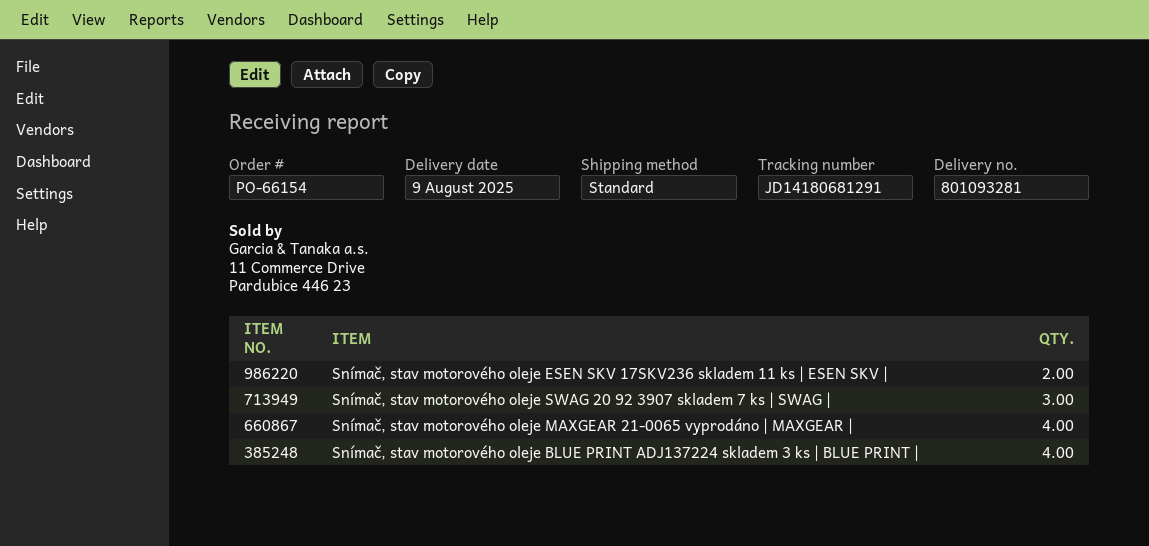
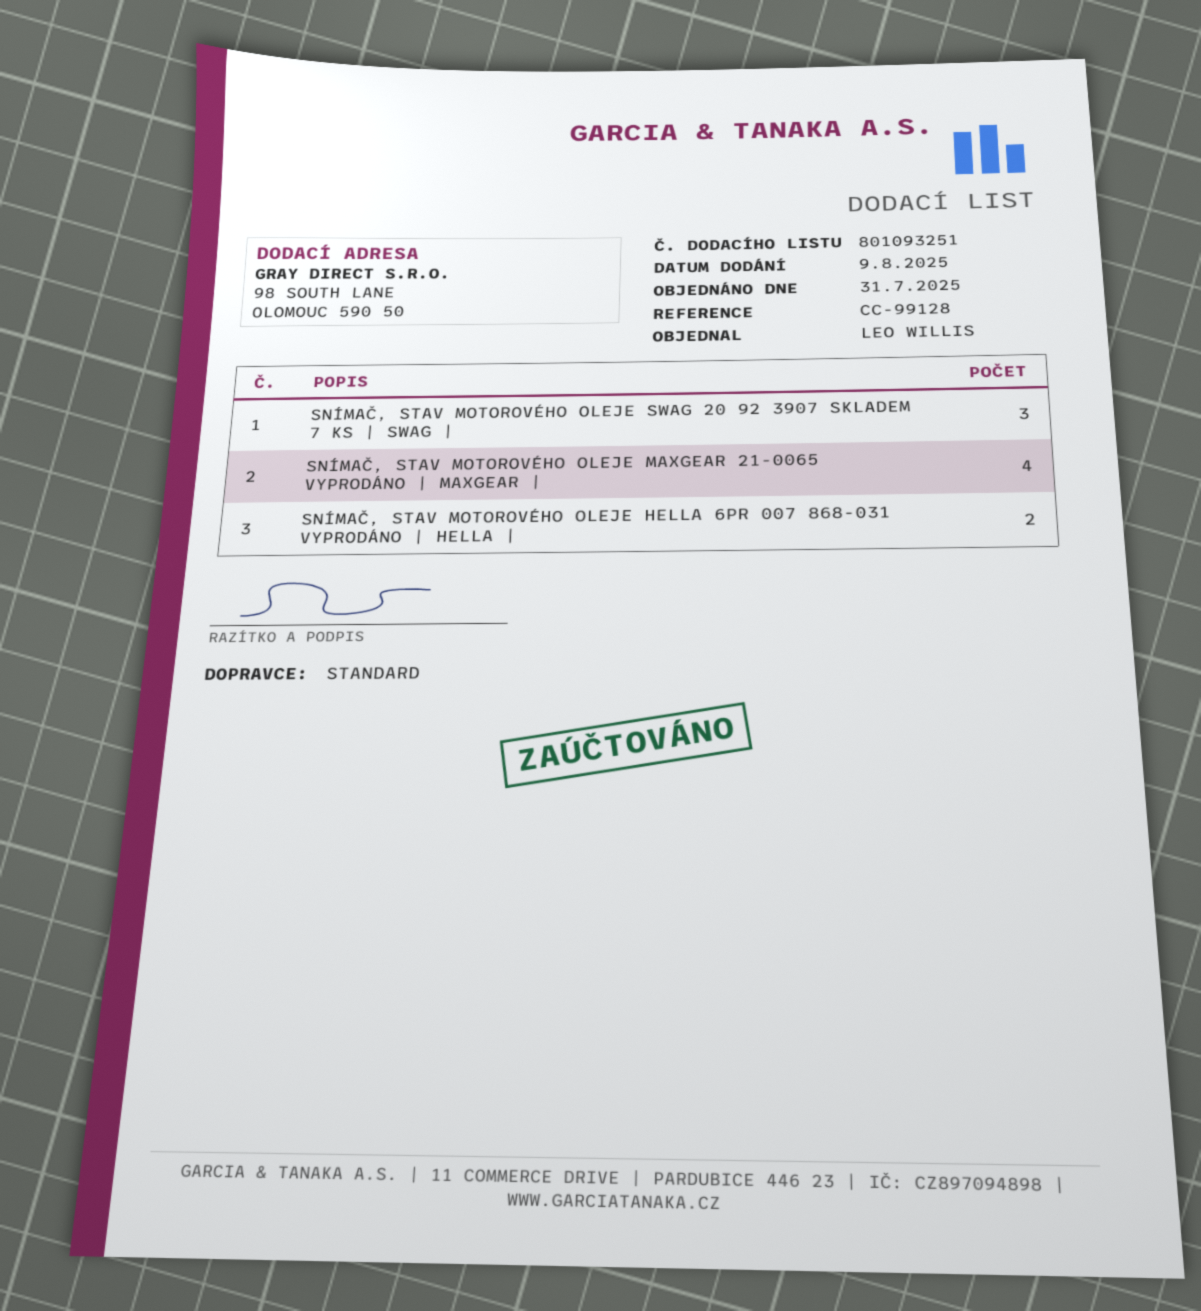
delivery note number: 801093281 -> 801093251
Snímač, stav motorového oleje ESEN SKV 17SKV236 skladem 11 ks | ESEN SKV |: 2 -> none
Snímač, stav motorového oleje BLUE PRINT ADJ137224 skladem 3 ks | BLUE PRINT |: 4 -> none
SNÍMAČ, STAV MOTOROVÉHO OLEJE HELLA 6PR 007 868-031 VYPRODÁNO | HELLA |: none -> 2

